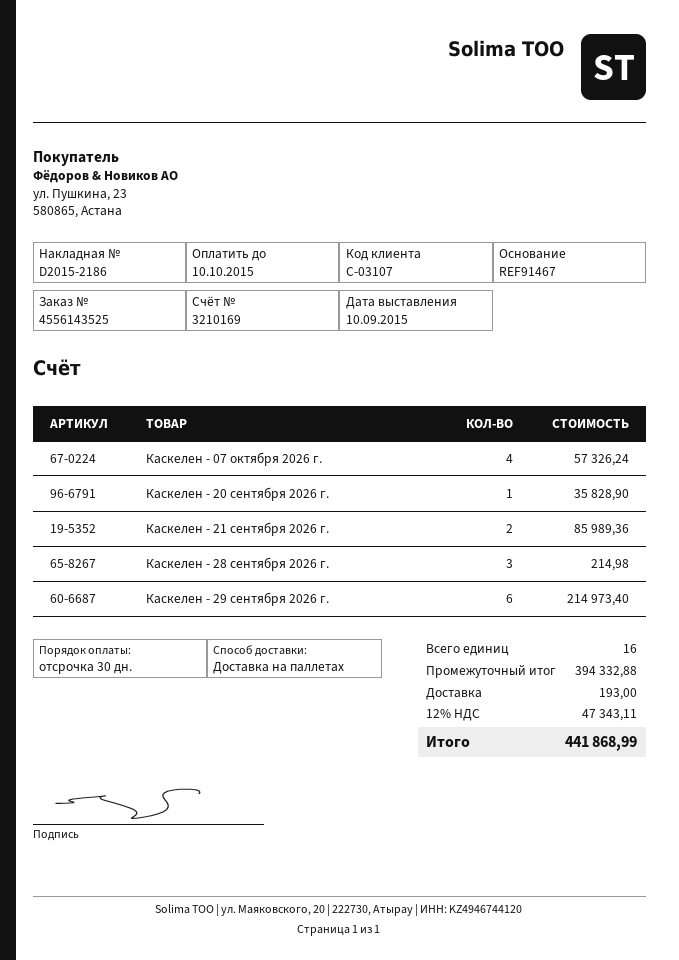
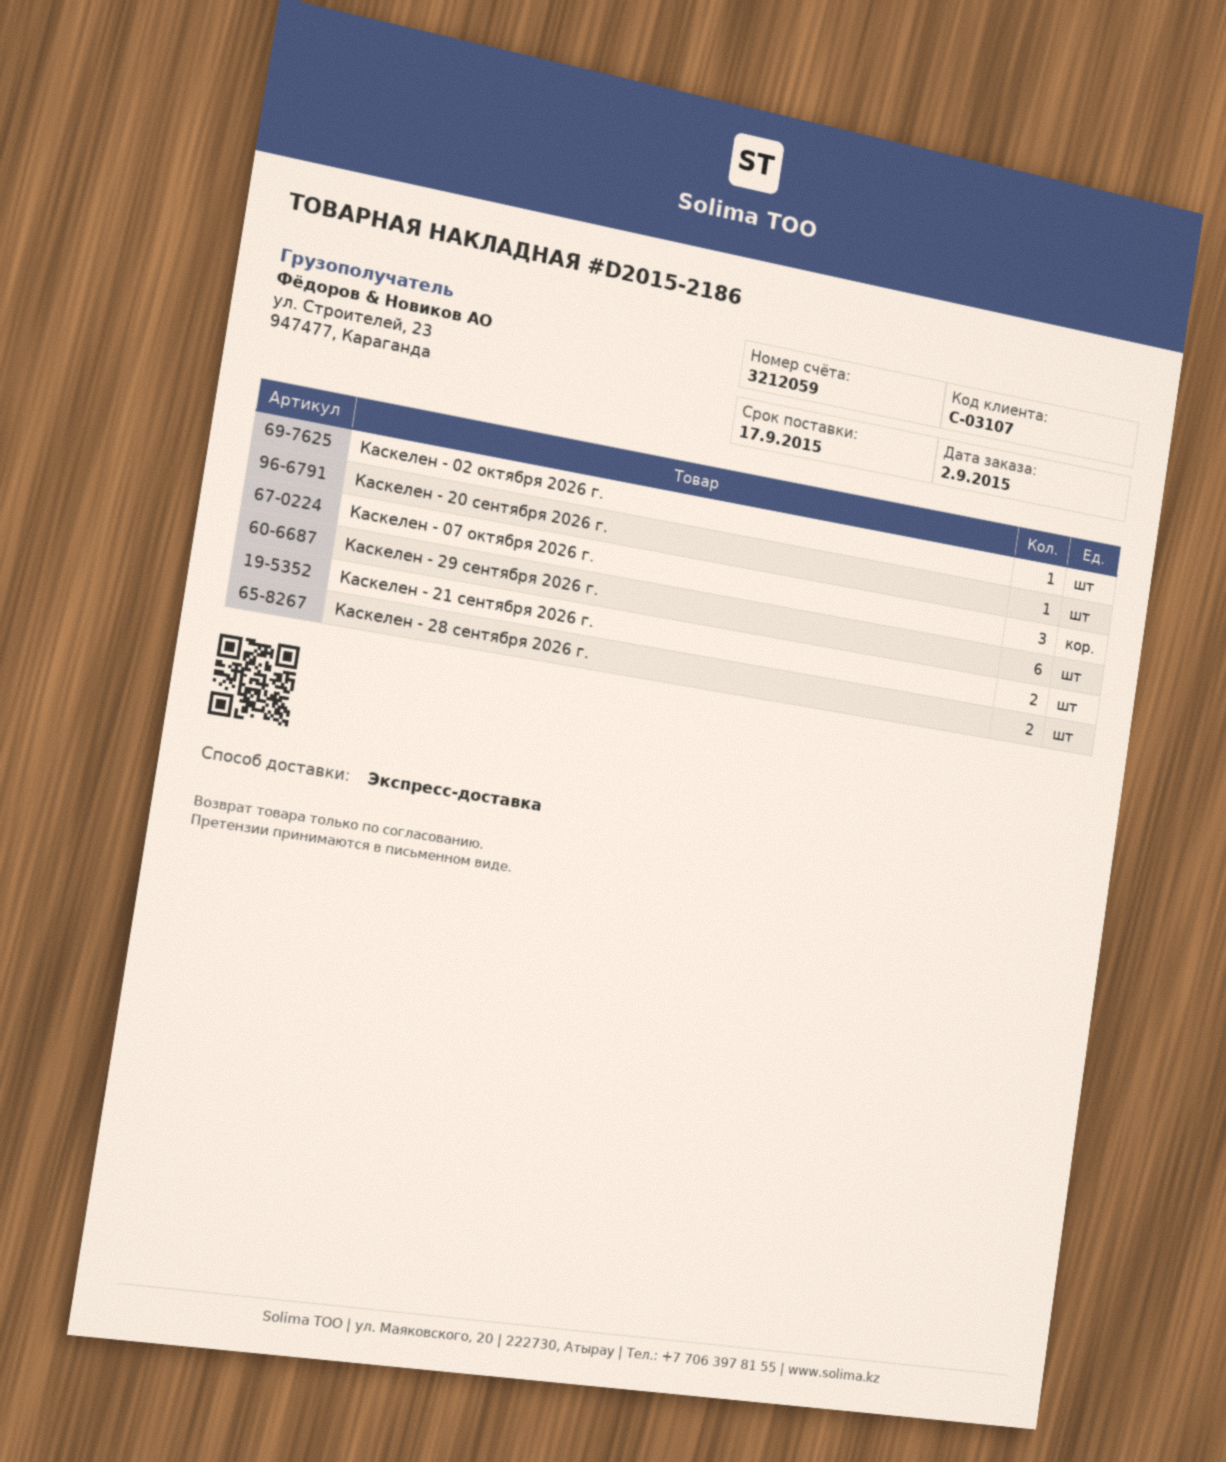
invoice number: 3210169 -> 3212059
shipping method: pallet freight -> express
Каскелен - 07 октября 2026 г.: 4 -> 3
Каскелен - 28 сентября 2026 г.: 3 -> 2
Каскелен - 02 октября 2026 г.: none -> 1

